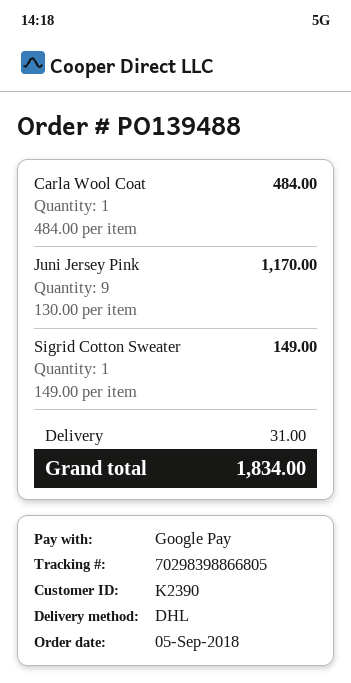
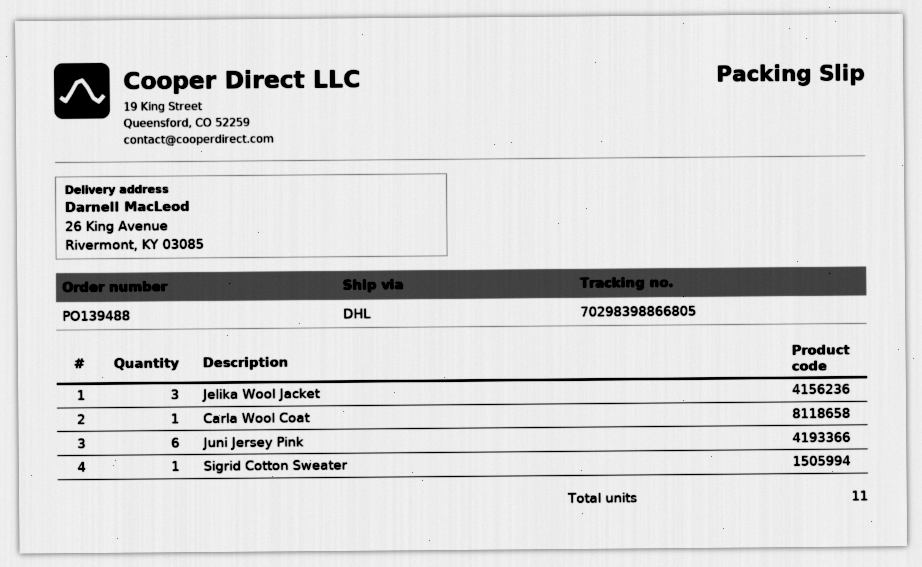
Juni Jersey Pink: 9 -> 6
Jelika Wool Jacket: none -> 3

